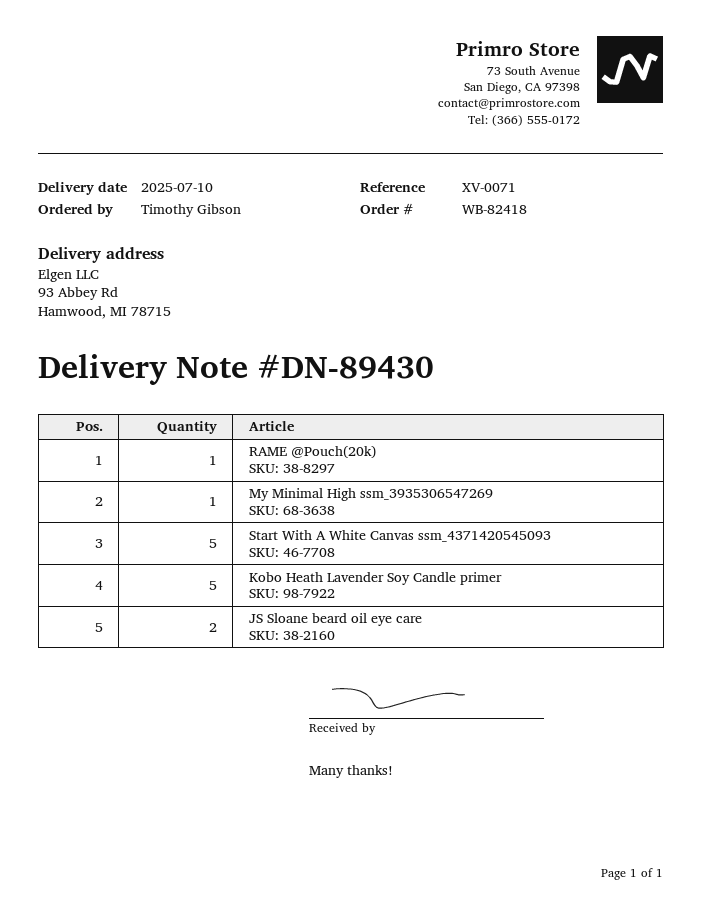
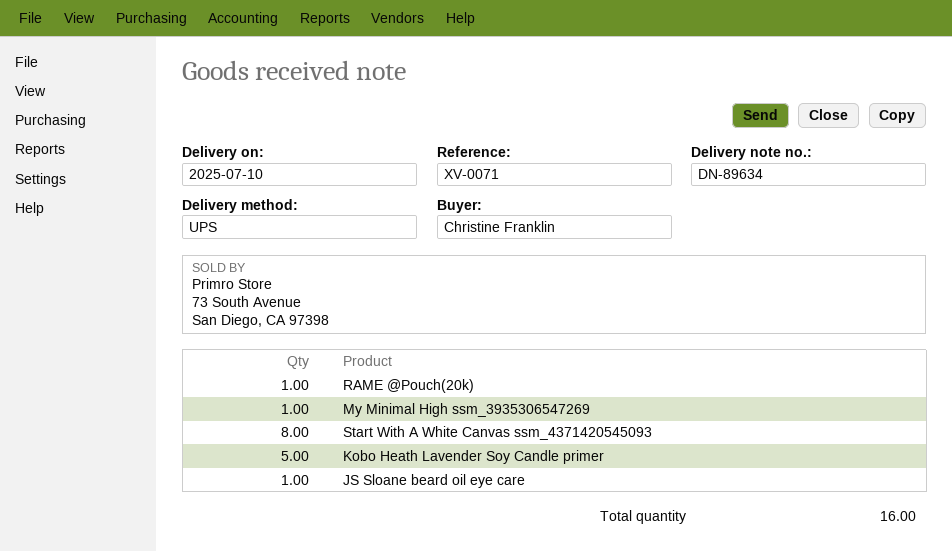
delivery note number: DN-89430 -> DN-89634
ordered by: Timothy Gibson -> Christine Franklin
Start With A White Canvas ssm_4371420545093: 5 -> 8
JS Sloane beard oil eye care: 2 -> 1

